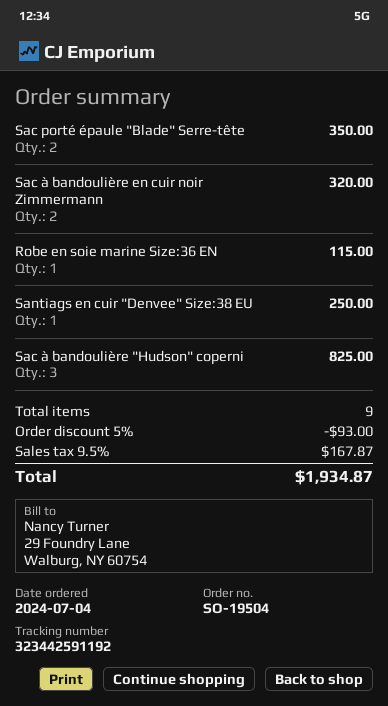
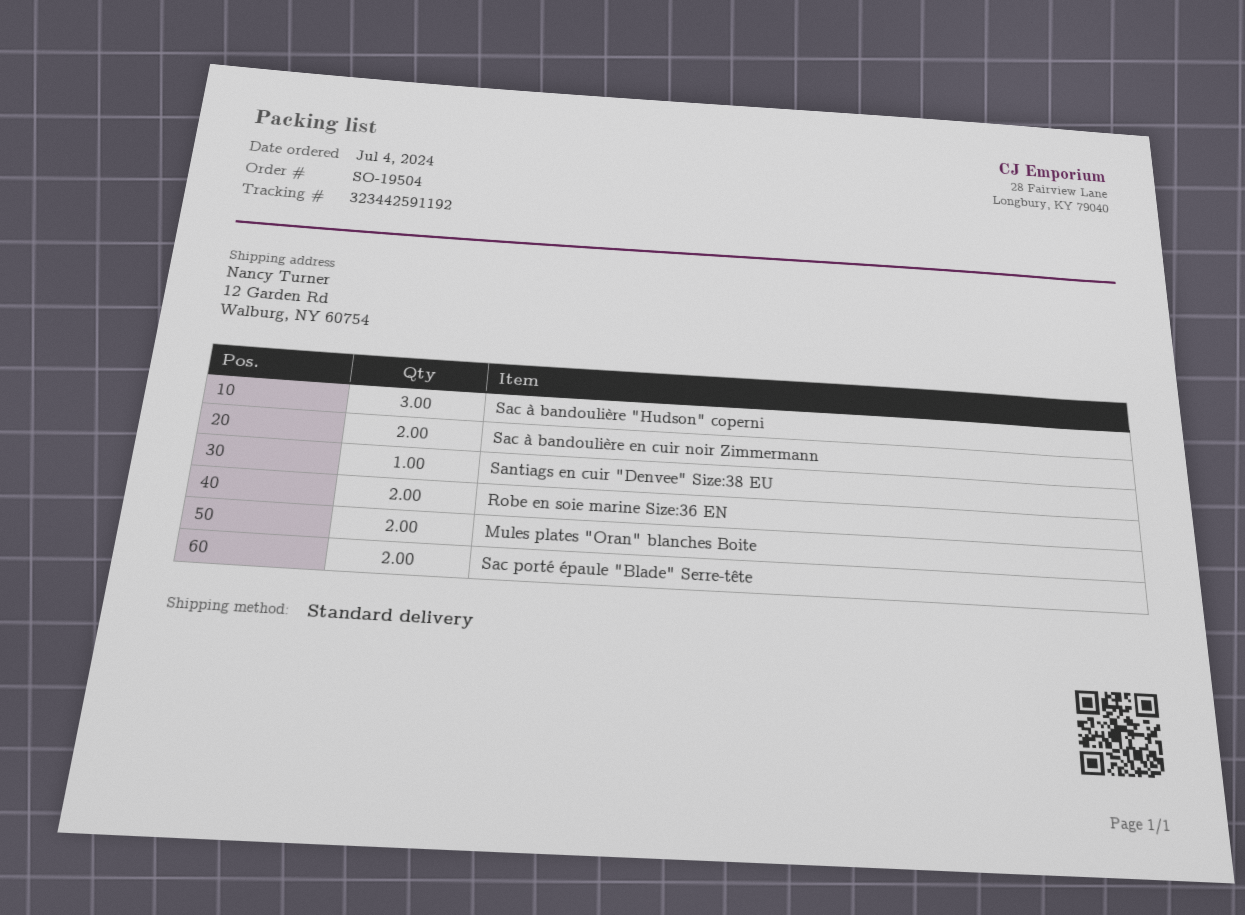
Robe en soie marine Size:36 EN: 1 -> 2
Mules plates "Oran" blanches Boite: none -> 2

